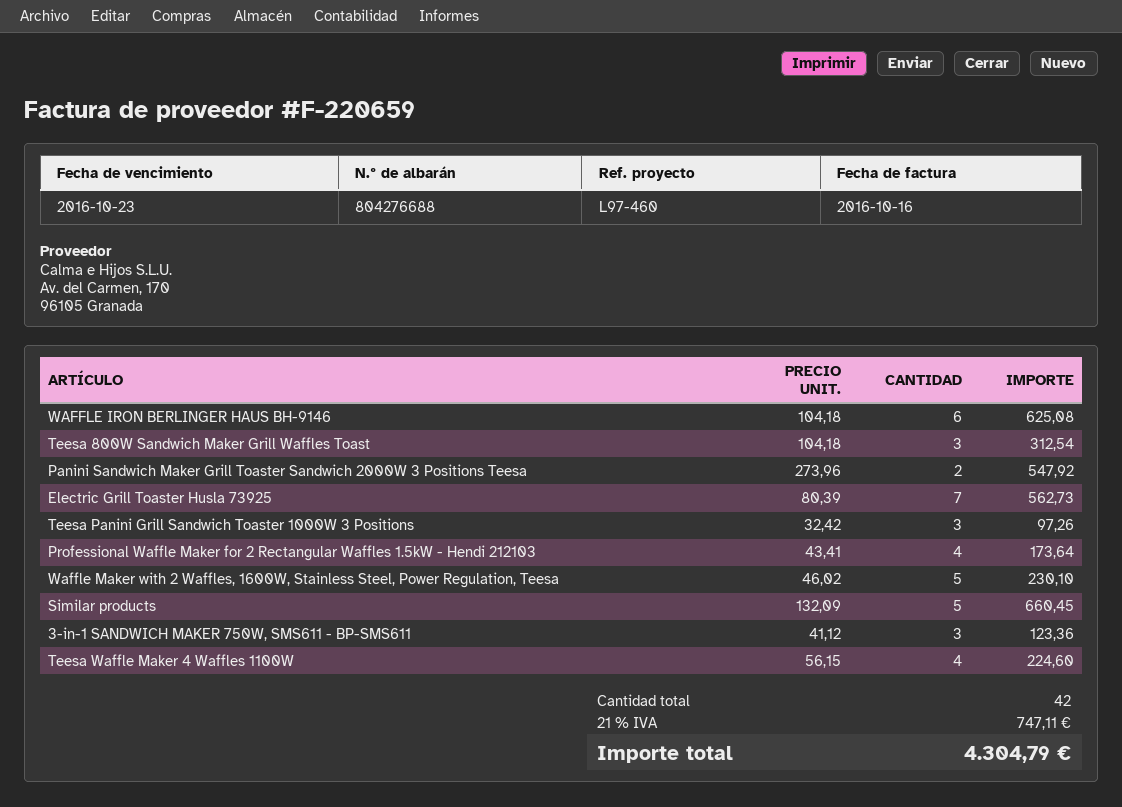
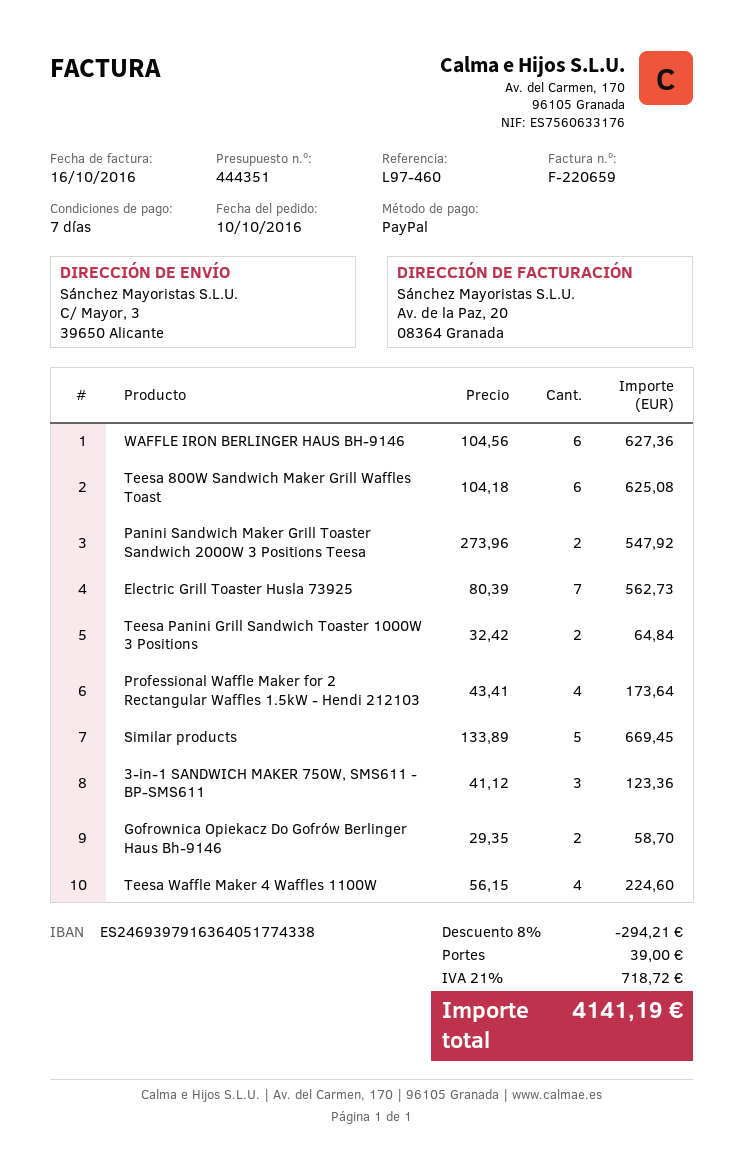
WAFFLE IRON BERLINGER HAUS BH-9146: 6 x 104.18 = 625.08 -> 6 x 104.56 = 627.36
Teesa 800W Sandwich Maker Grill Waffles Toast: 3 x 104.18 = 312.54 -> 6 x 104.18 = 625.08
Teesa Panini Grill Sandwich Toaster 1000W 3 Positions: 3 x 32.42 = 97.26 -> 2 x 32.42 = 64.84
Waffle Maker with 2 Waffles, 1600W, Stainless Steel, Power Regulation, Teesa: 5 x 46.02 = 230.10 -> none
Similar products: 5 x 132.09 = 660.45 -> 5 x 133.89 = 669.45
Gofrownica Opiekacz Do Gofrów Berlinger Haus Bh-9146: none -> 2 x 29.35 = 58.70
discount: none -> 8% = 294.21
shipping: none -> 39.00
tax: 21% = 747.11 -> 21% = 718.72
total: 4304.79 -> 4141.19

